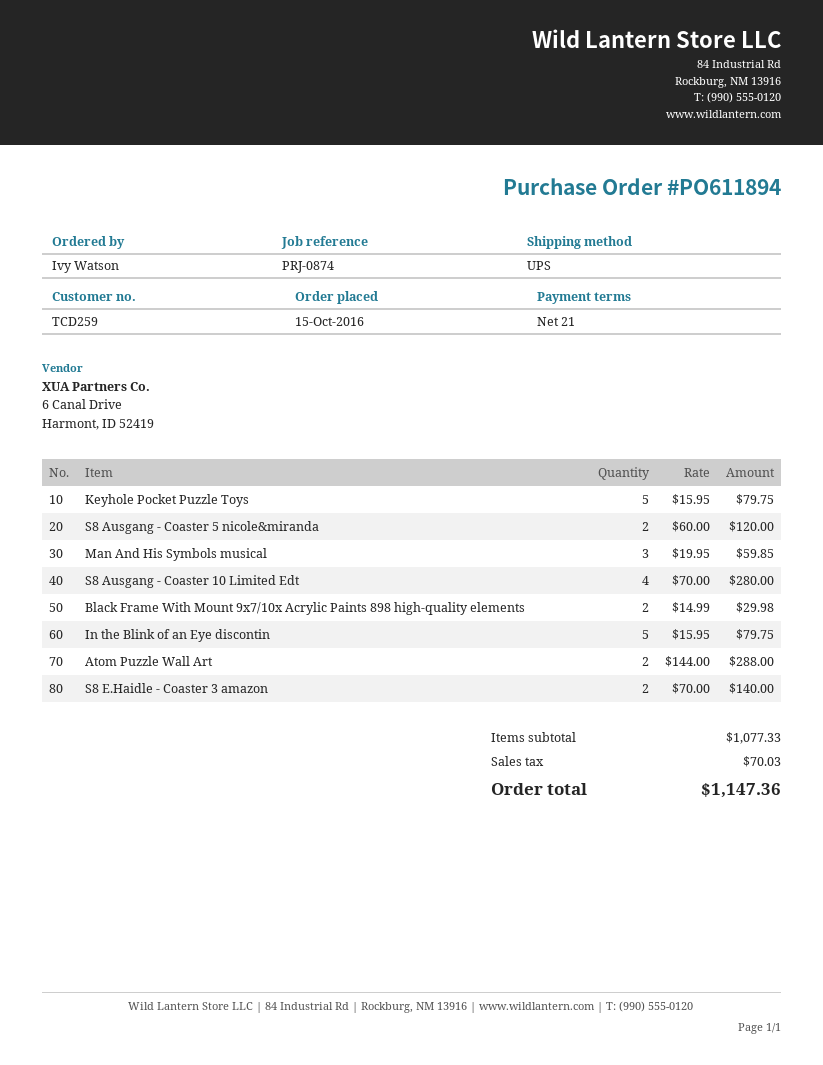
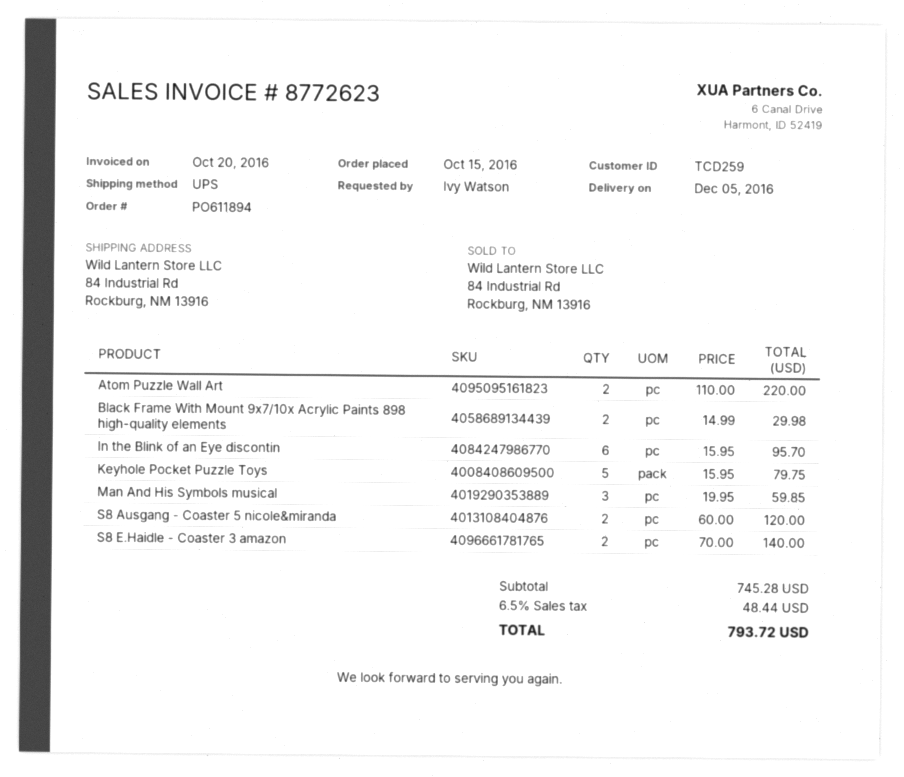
S8 Ausgang - Coaster 10 Limited Edt: 4 x 70.00 = 280.00 -> none
In the Blink of an Eye discontin: 5 x 15.95 = 79.75 -> 6 x 15.95 = 95.70
Atom Puzzle Wall Art: 2 x 144.00 = 288.00 -> 2 x 110.00 = 220.00
subtotal: 1077.33 -> 745.28
tax: 70.03 -> 48.44
total: 1147.36 -> 793.72

